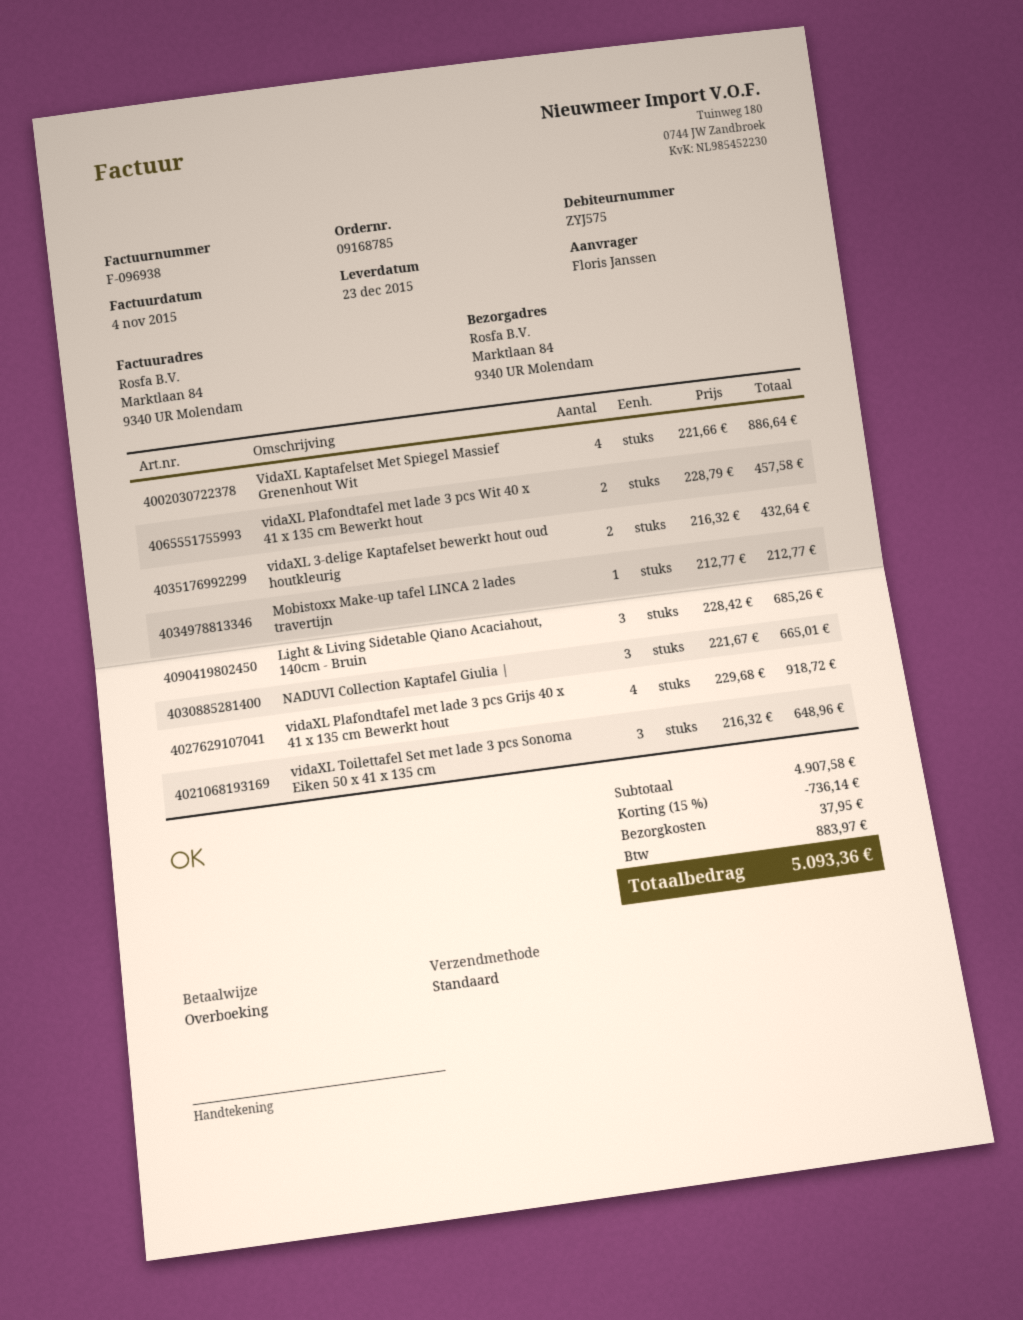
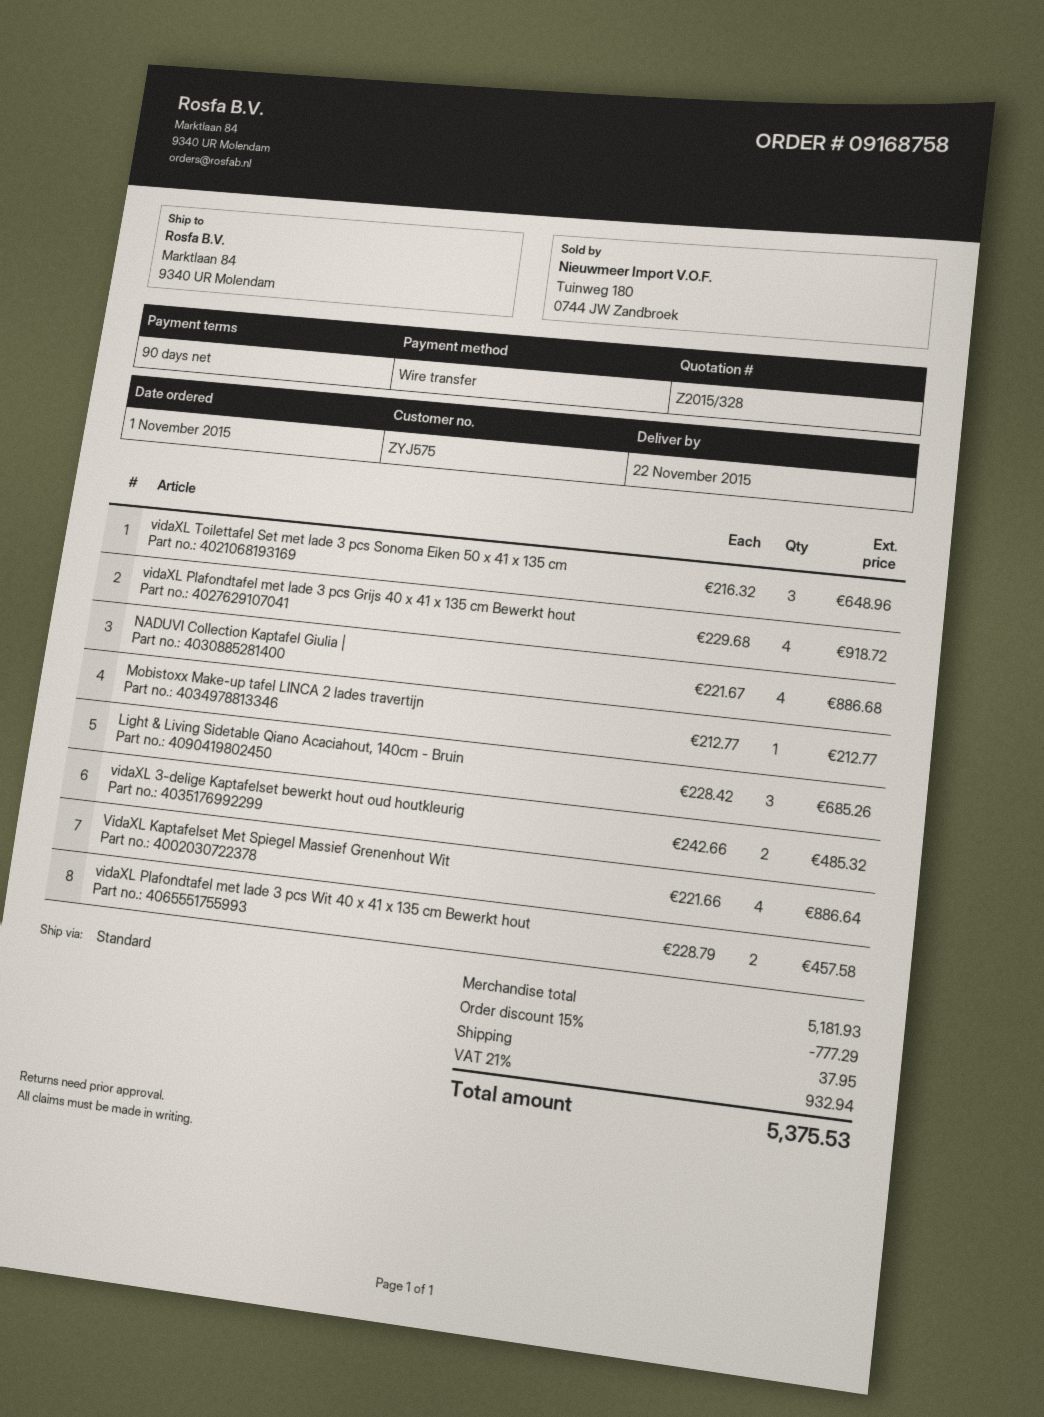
order number: 09168785 -> 09168758
delivery date: 2015-12-23 -> 2015-11-22
vidaXL 3-delige Kaptafelset bewerkt hout oud houtkleurig: 2 x 216.32 = 432.64 -> 2 x 242.66 = 485.32
NADUVI Collection Kaptafel Giulia |: 3 x 221.67 = 665.01 -> 4 x 221.67 = 886.68
subtotal: 4907.58 -> 5181.93
discount: 15% = 736.14 -> 15% = 777.29
tax: 883.97 -> 932.94
total: 5093.36 -> 5375.53

